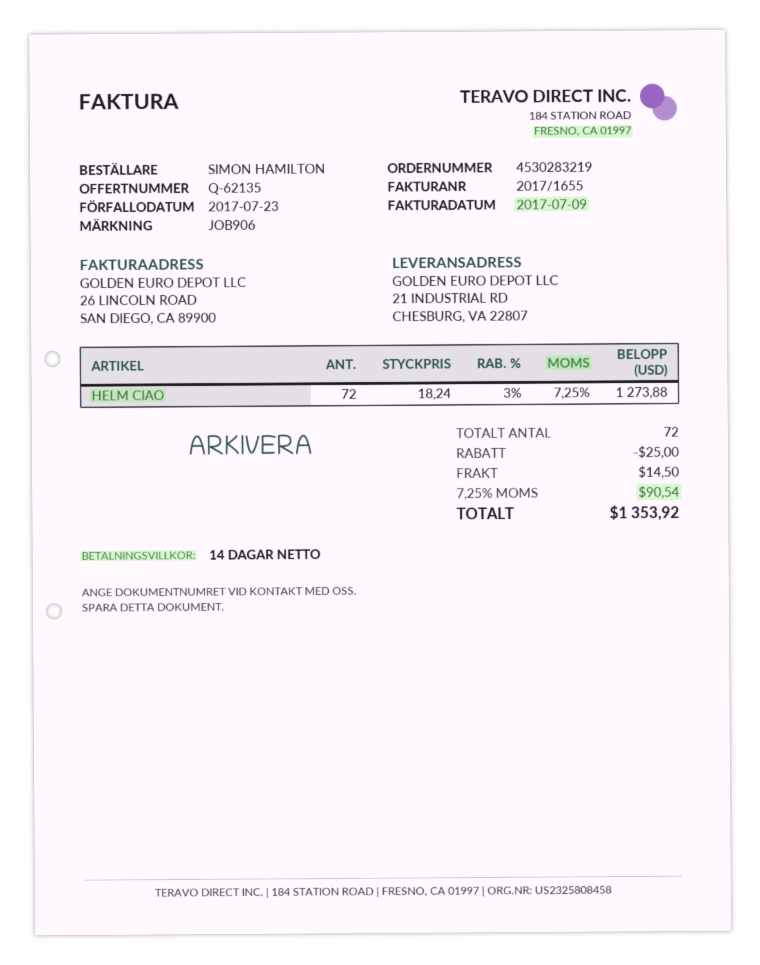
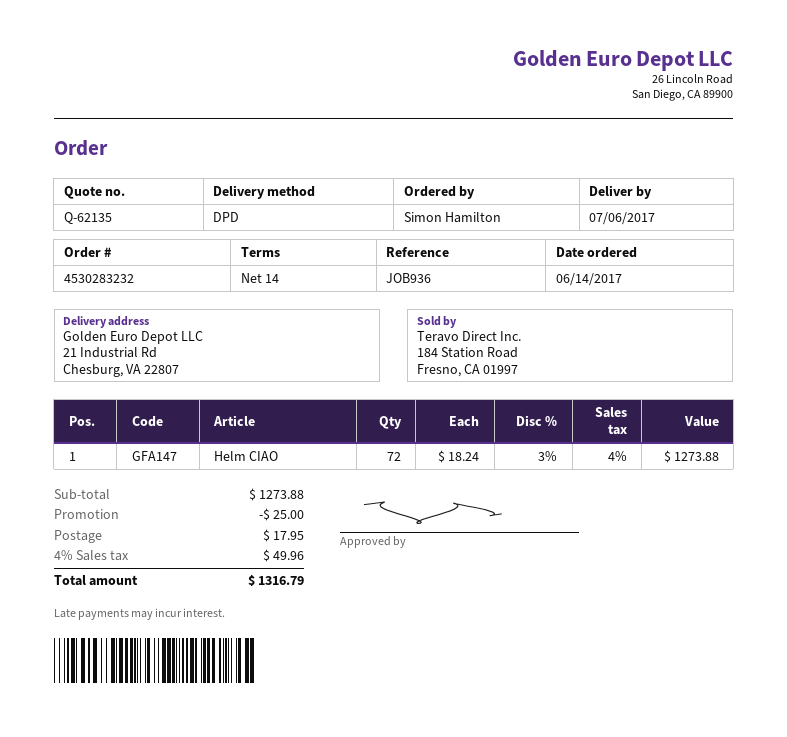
order number: 4530283219 -> 4530283232
reference: JOB906 -> JOB936
shipping: 14.50 -> 17.95
tax: 7.25% = 90.54 -> 4% = 49.96
total: 1353.92 -> 1316.79

